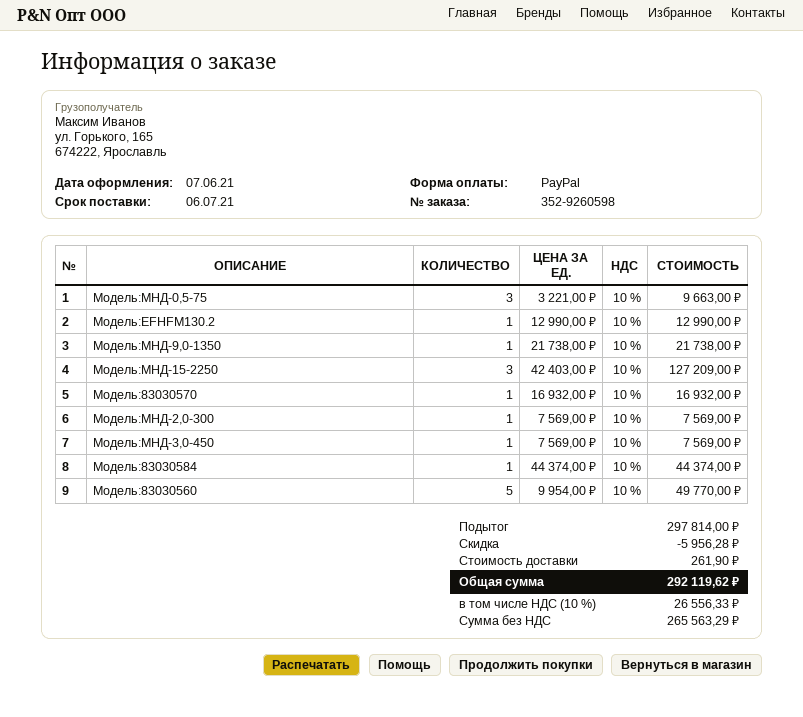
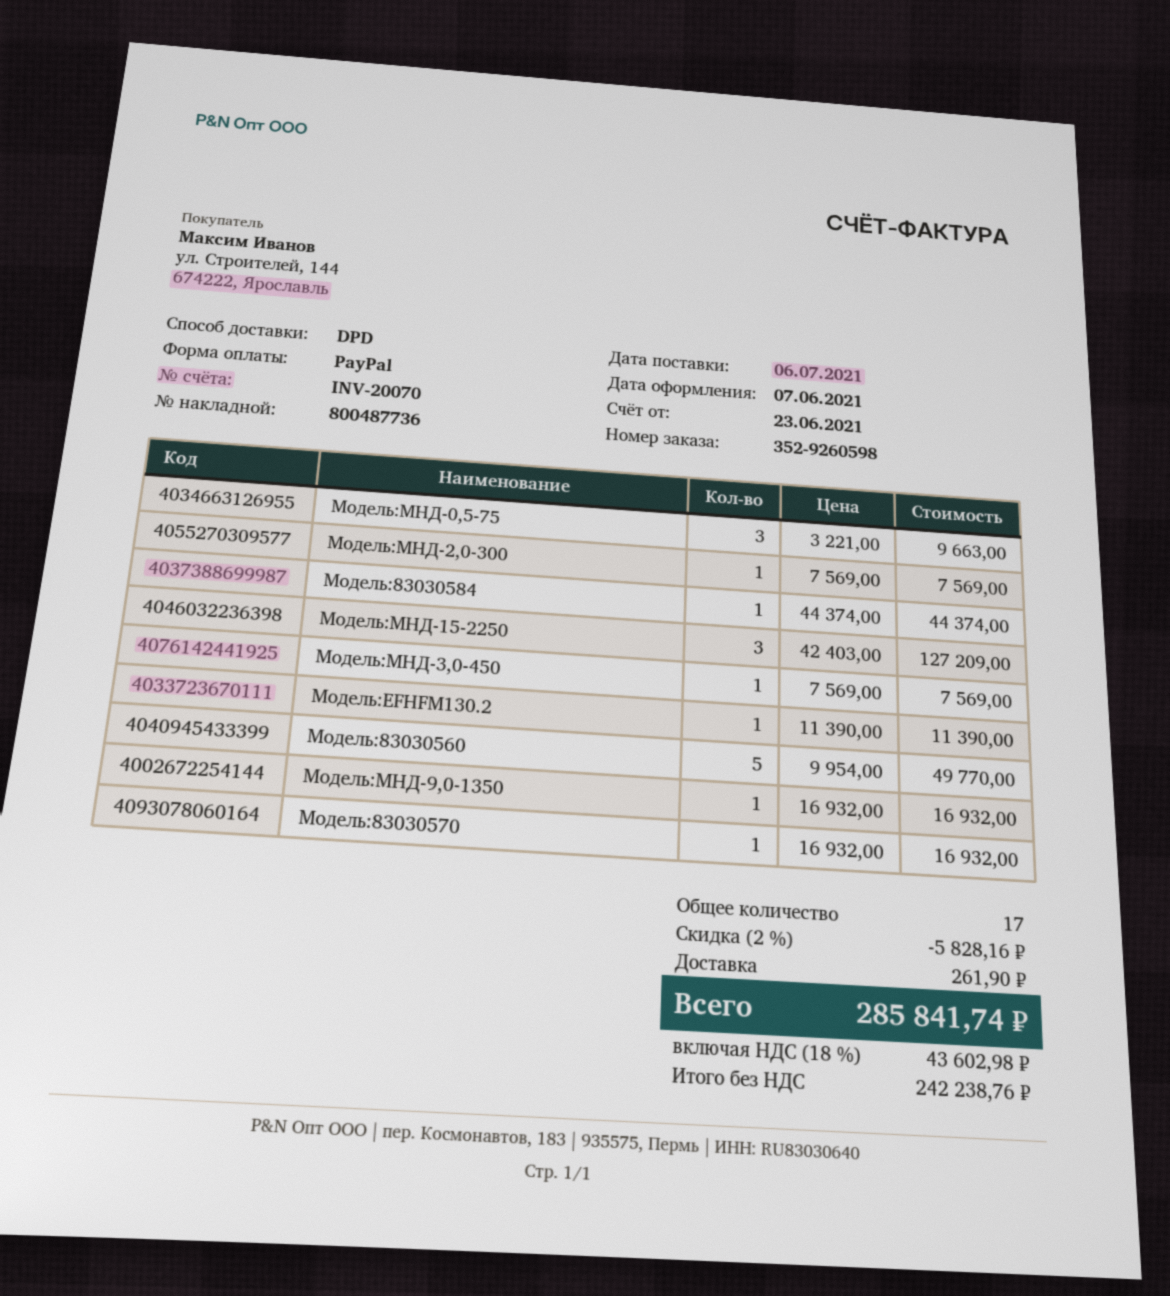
Модель:EFHFM130.2: 1 x 12990.00 = 12990.00 -> 1 x 11390.00 = 11390.00
Модель:МНД-9,0-1350: 1 x 21738.00 = 21738.00 -> 1 x 16932.00 = 16932.00
discount: 5956.28 -> 5828.16
net: 265563.29 -> 242238.76
tax: 10% = 26556.33 -> 18% = 43602.98
total: 292119.62 -> 285841.74

